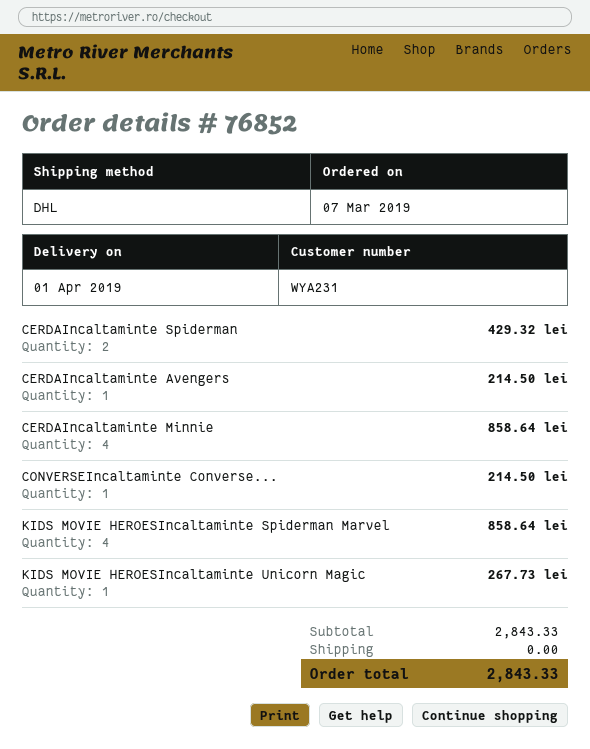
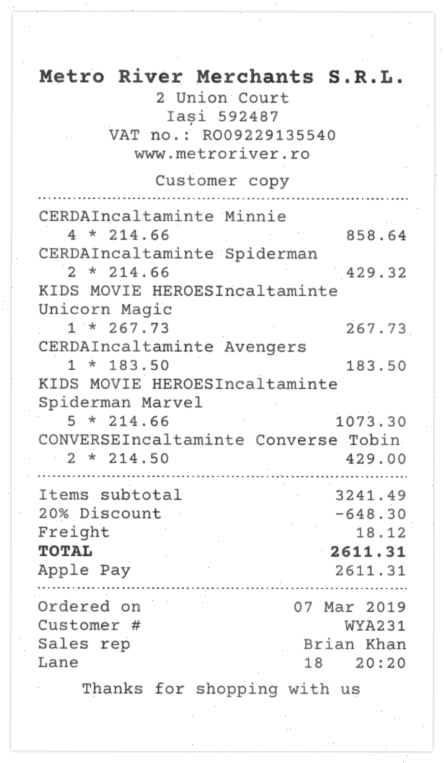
CERDAIncaltaminte Avengers: 1 for 214.50 -> 1 for 183.50
CONVERSEIncaltaminte Converse...: 1 for 214.50 -> 2 for 429.00
KIDS MOVIE HEROESIncaltaminte Spiderman Marvel: 4 for 858.64 -> 5 for 1073.30
subtotal: 2843.33 -> 3241.49
discount: none -> 20% = 648.30
shipping: 0.00 -> 18.12
total: 2843.33 -> 2611.31

